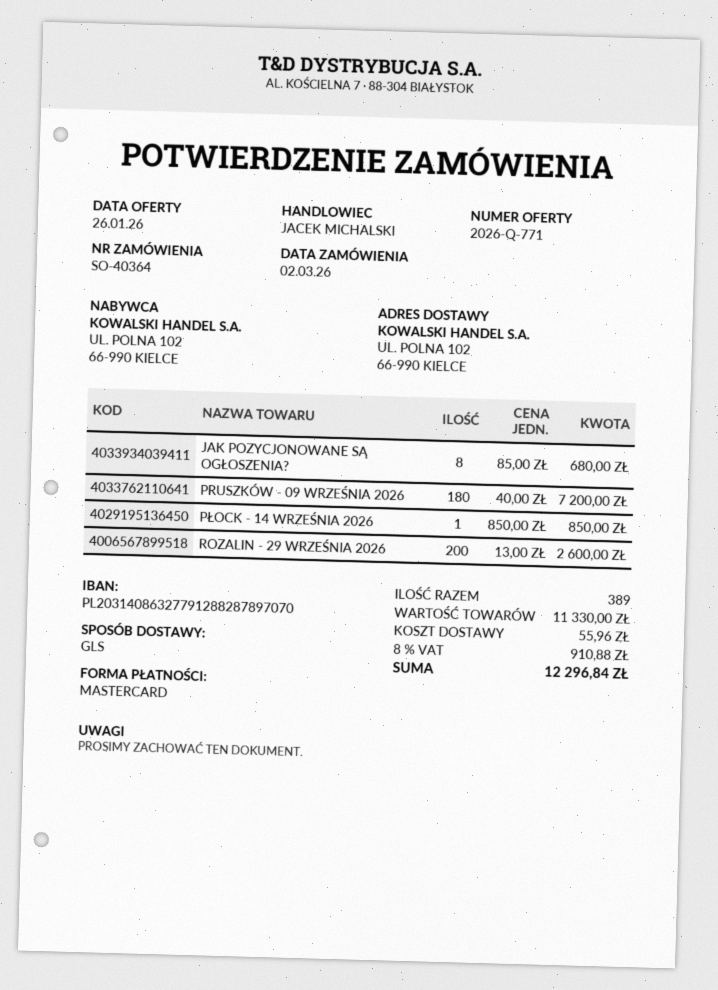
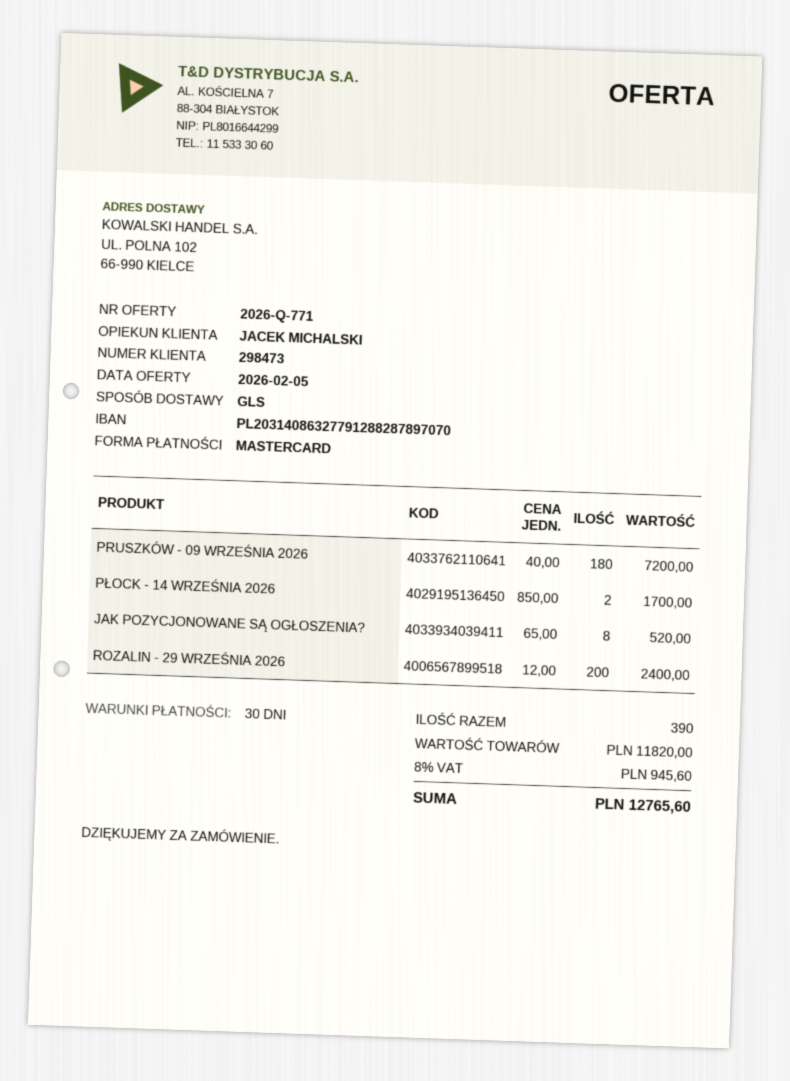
quote date: 2026-01-26 -> 2026-02-05
JAK POZYCJONOWANE SĄ OGŁOSZENIA?: 8 x 85.00 = 680.00 -> 8 x 65.00 = 520.00
PŁOCK - 14 WRZEŚNIA 2026: 1 x 850.00 = 850.00 -> 2 x 850.00 = 1700.00
ROZALIN - 29 WRZEŚNIA 2026: 200 x 13.00 = 2600.00 -> 200 x 12.00 = 2400.00
total quantity: 389 -> 390
subtotal: 11330.00 -> 11820.00
shipping: 55.96 -> none
tax: 8% = 910.88 -> 8% = 945.60
total: 12296.84 -> 12765.60

